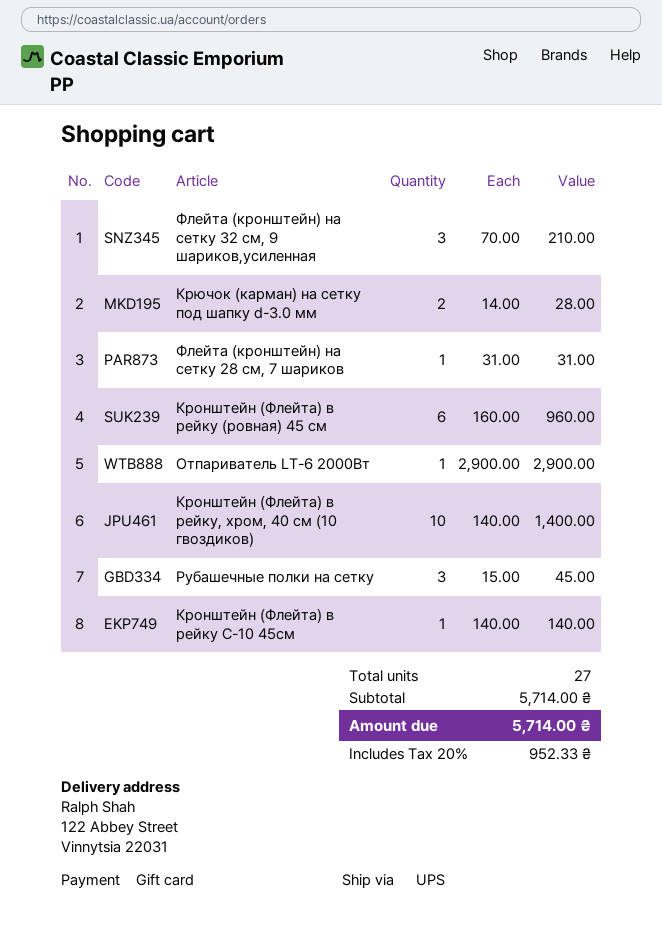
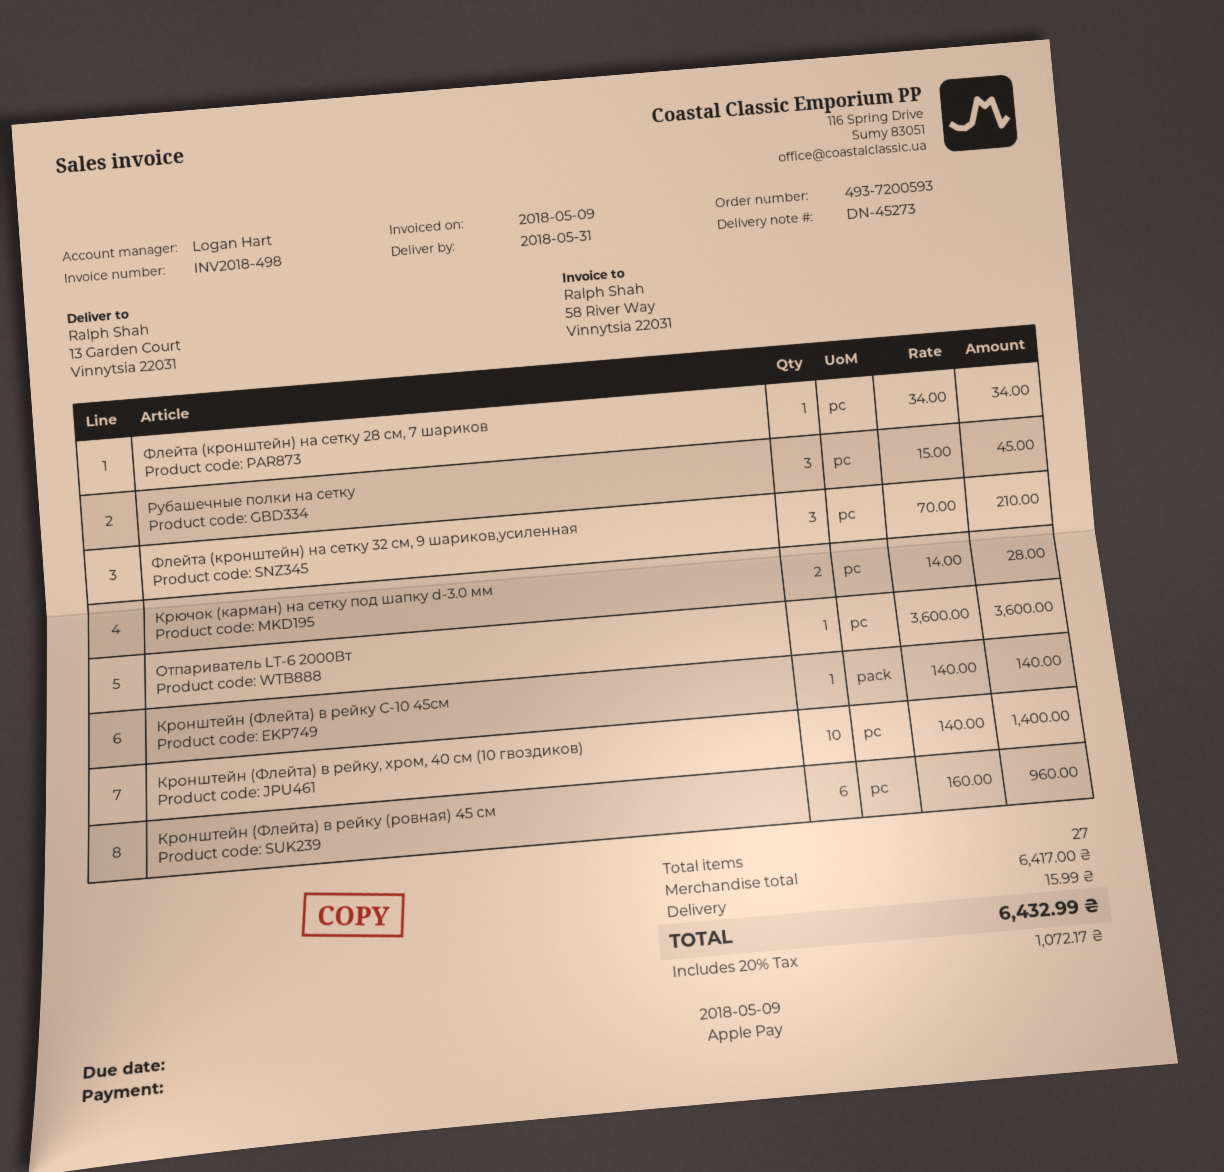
payment method: gift card -> Apple Pay
ship to: 122 Abbey Street, Vinnytsia 22031 -> 13 Garden Court, Vinnytsia 22031
Флейта (кронштейн) на сетку 28 см, 7 шариков: 1 x 31.00 = 31.00 -> 1 x 34.00 = 34.00
Отпариватель LT-6 2000Вт: 1 x 2900.00 = 2900.00 -> 1 x 3600.00 = 3600.00
subtotal: 5714.00 -> 6417.00
shipping: none -> 15.99
tax: 20% = 952.33 -> 20% = 1072.17
total: 5714.00 -> 6432.99

